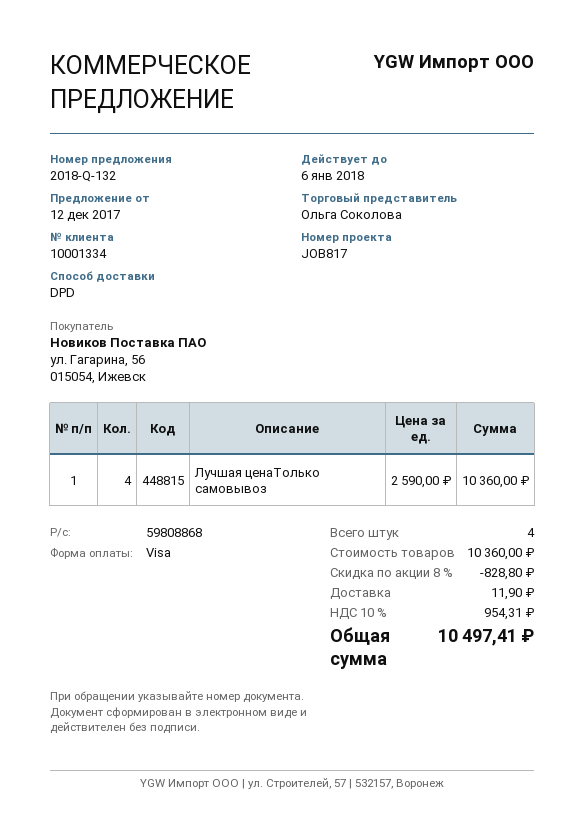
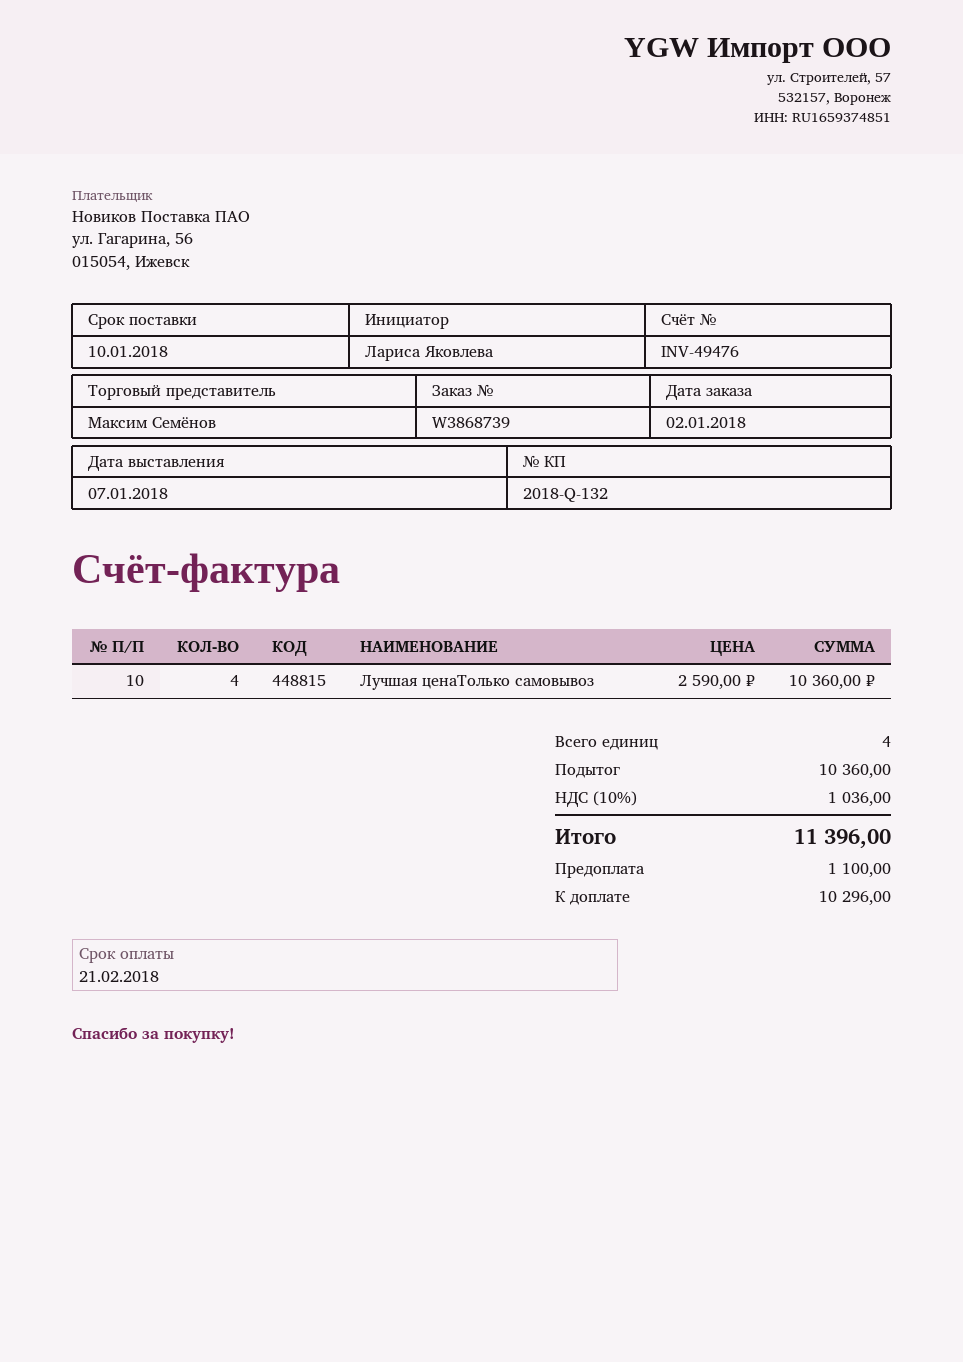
sales rep: Ольга Соколова -> Максим Семёнов
discount: 8% = 828.80 -> none
shipping: 11.90 -> none
tax: 10% = 954.31 -> 10% = 1036.00
total: 10497.41 -> 11396.00

